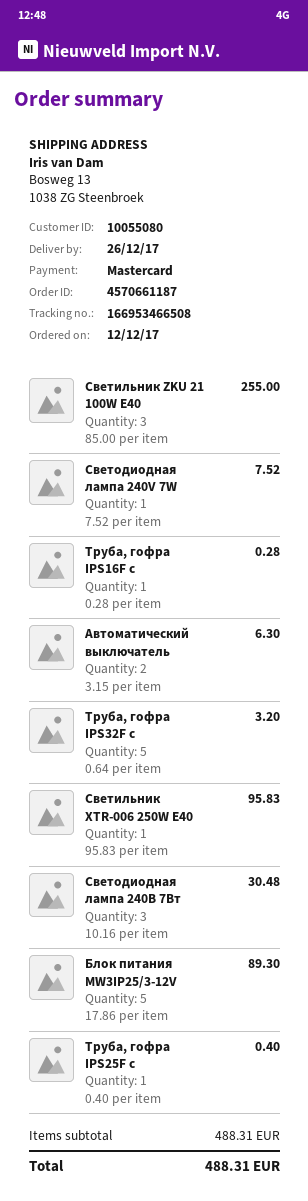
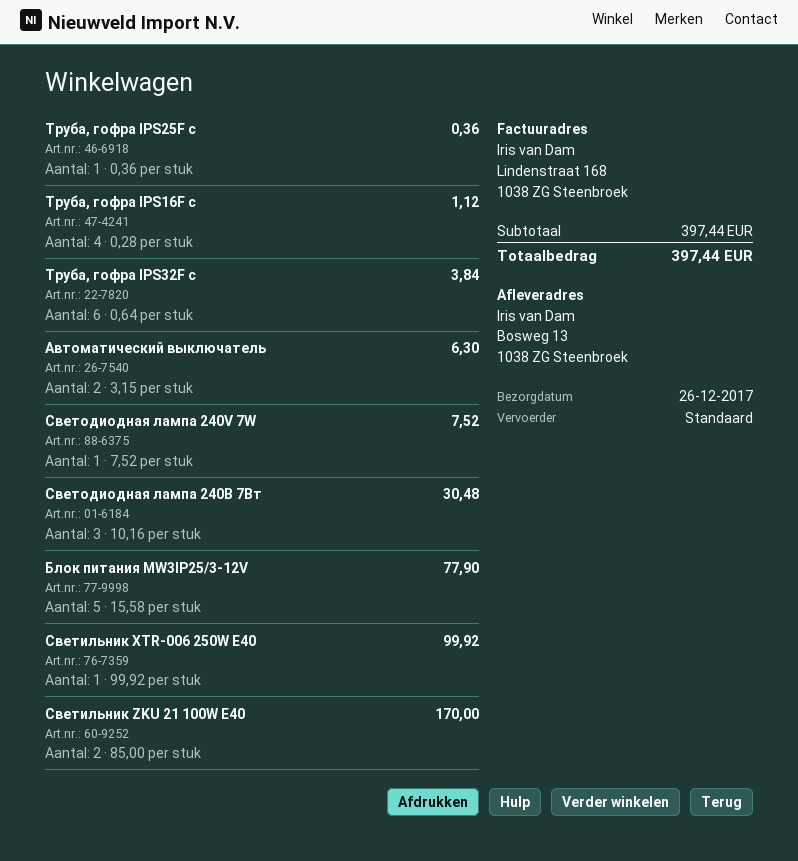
Светильник ZKU 21 100W E40: 3 x 85.00 = 255.00 -> 2 x 85.00 = 170.00
Труба, гофра IPS16F с: 1 x 0.28 = 0.28 -> 4 x 0.28 = 1.12
Труба, гофра IPS32F с: 5 x 0.64 = 3.20 -> 6 x 0.64 = 3.84
Светильник XTR-006 250W E40: 1 x 95.83 = 95.83 -> 1 x 99.92 = 99.92
Блок питания MW3IP25/3-12V: 5 x 17.86 = 89.30 -> 5 x 15.58 = 77.90
Труба, гофра IPS25F с: 1 x 0.40 = 0.40 -> 1 x 0.36 = 0.36
subtotal: 488.31 -> 397.44
total: 488.31 -> 397.44

